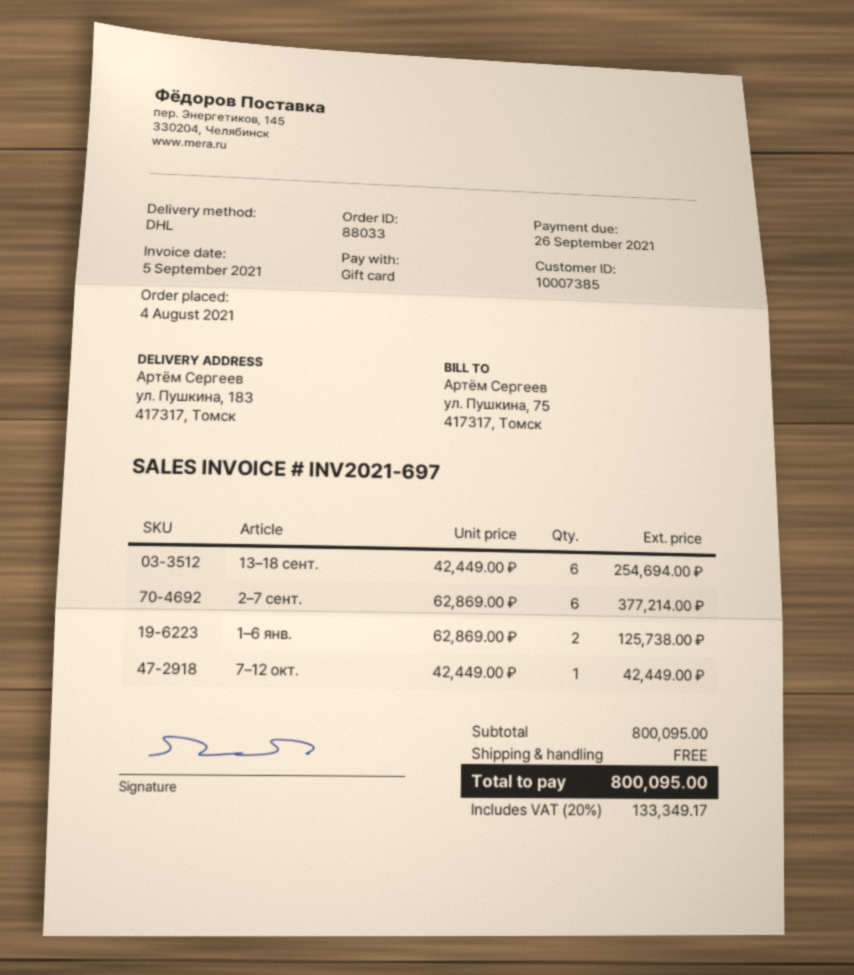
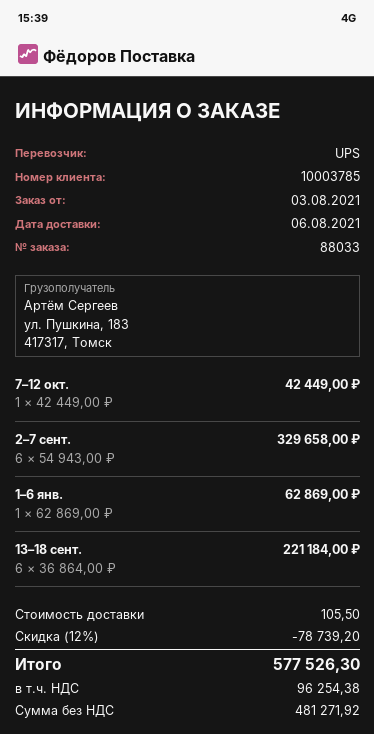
order date: 2021-08-04 -> 2021-08-03
customer number: 10007385 -> 10003785
shipping method: DHL -> UPS
13–18 сент.: 6 x 42449.00 = 254694.00 -> 6 x 36864.00 = 221184.00
2–7 сент.: 6 x 62869.00 = 377214.00 -> 6 x 54943.00 = 329658.00
1–6 янв.: 2 x 62869.00 = 125738.00 -> 1 x 62869.00 = 62869.00
discount: none -> 12% = 78739.20
shipping: 0.00 -> 105.50
tax: 133349.17 -> 96254.38
total: 800095.00 -> 577526.30

